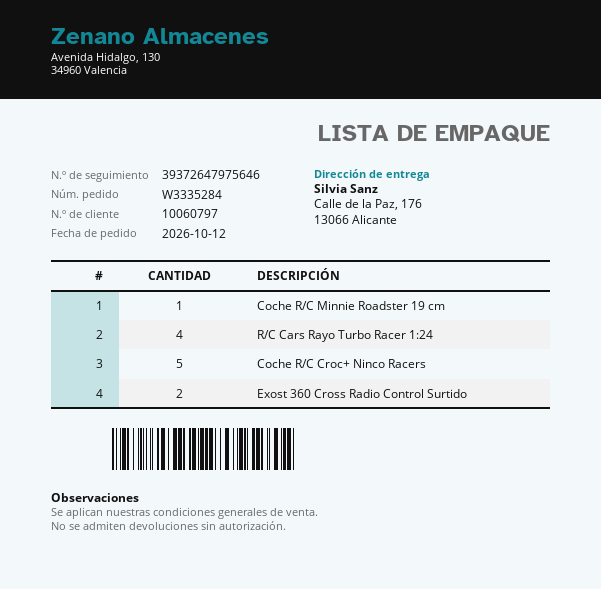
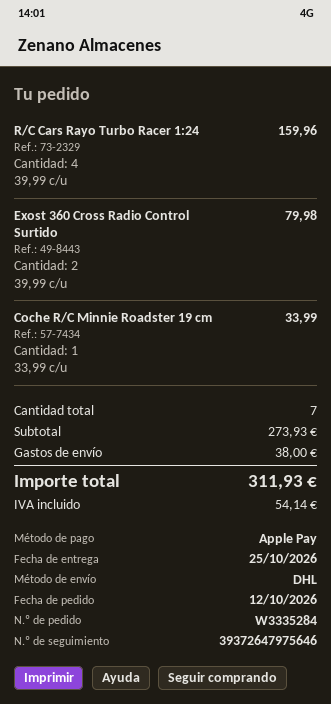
Coche R/C Croc+ Ninco Racers: 5 -> none

